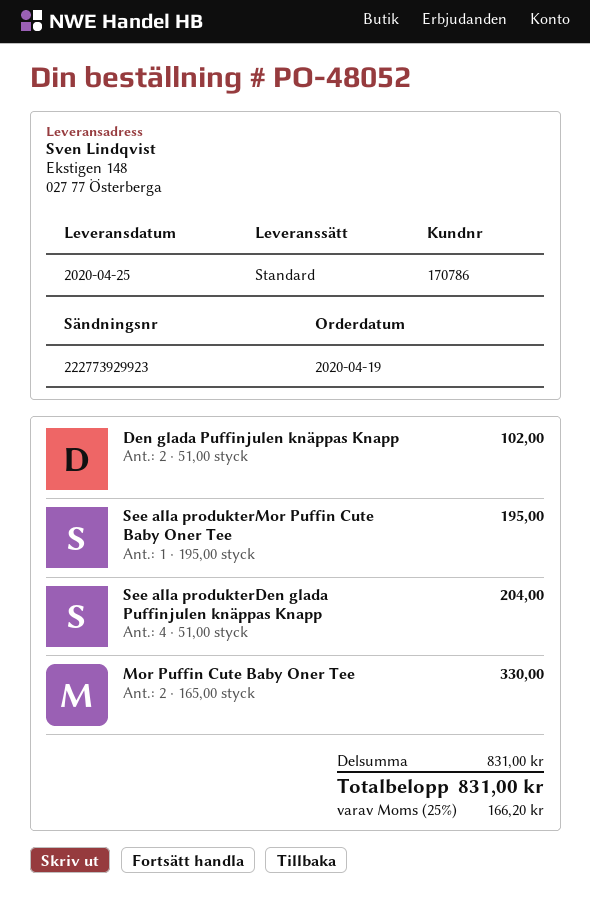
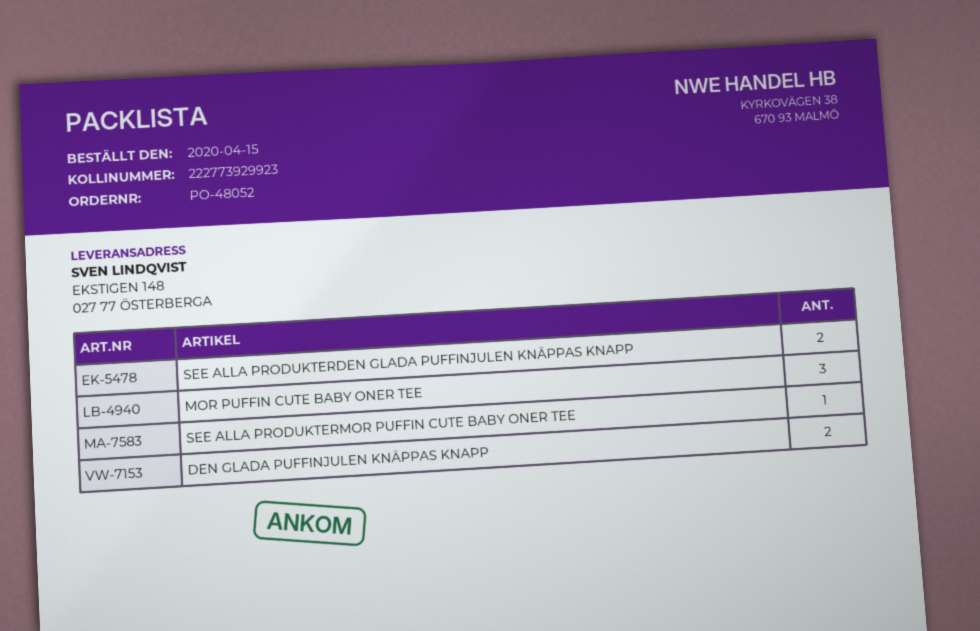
order date: 2020-04-19 -> 2020-04-15
See alla produkterDen glada Puffinjulen knäppas Knapp: 4 -> 2
Mor Puffin Cute Baby Oner Tee: 2 -> 3

